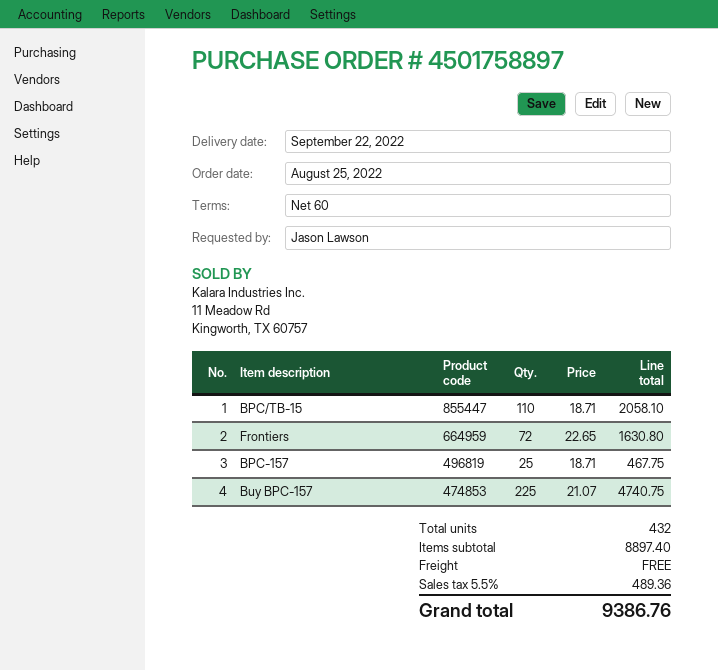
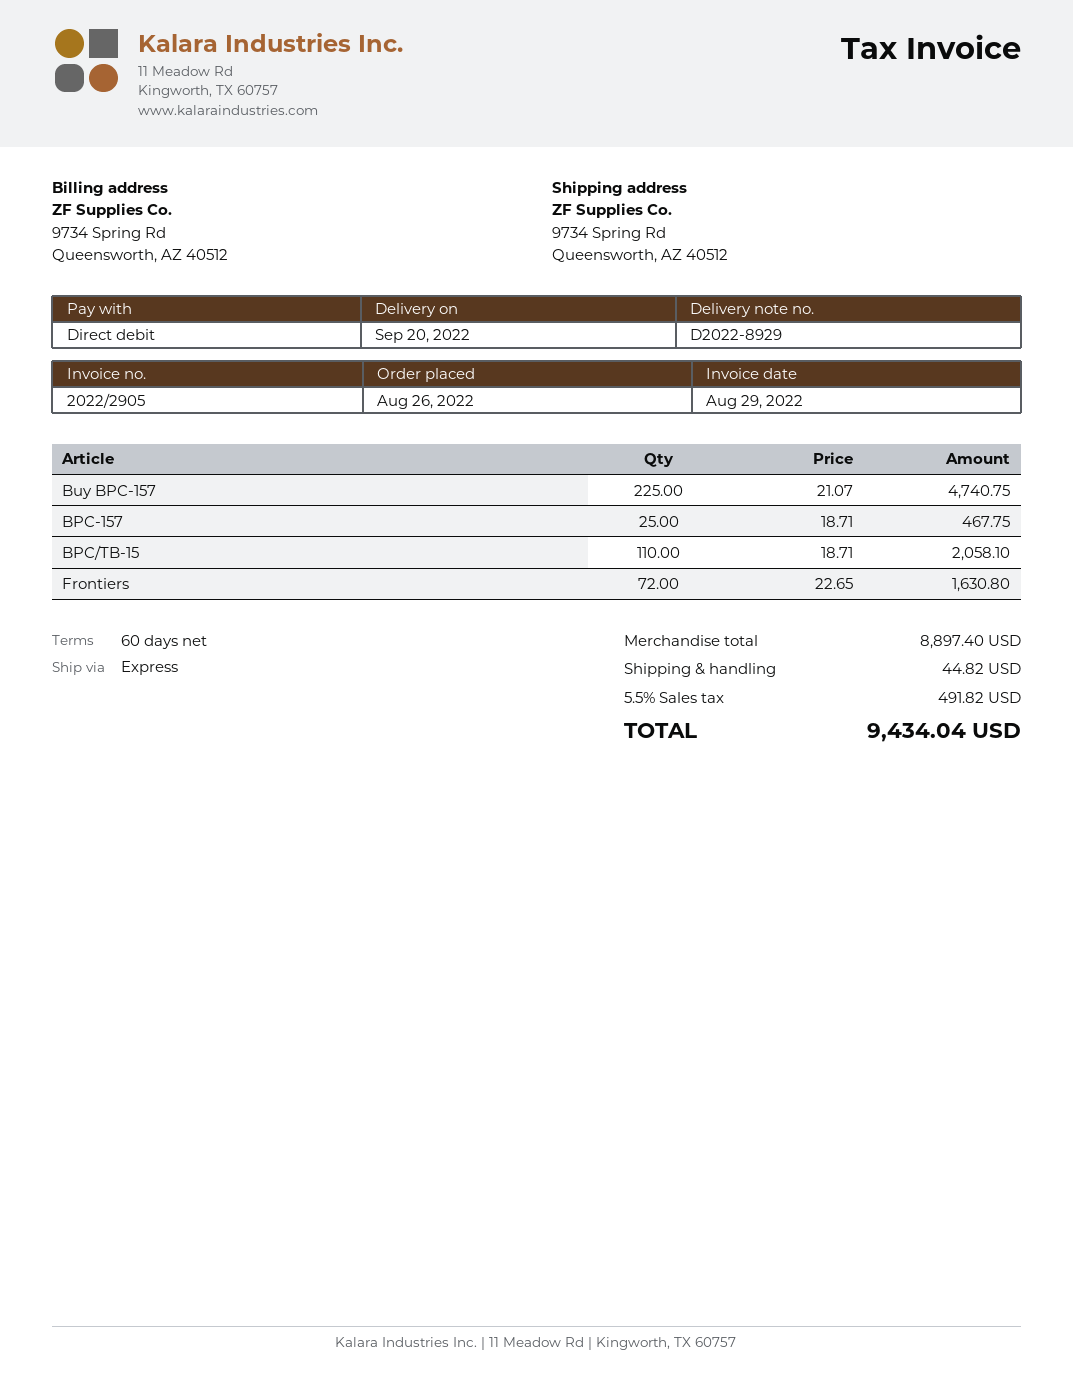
order date: 2022-08-25 -> 2022-08-26
delivery date: 2022-09-22 -> 2022-09-20
shipping: 0.00 -> 44.82
tax: 5.5% = 489.36 -> 5.5% = 491.82
total: 9386.76 -> 9434.04

